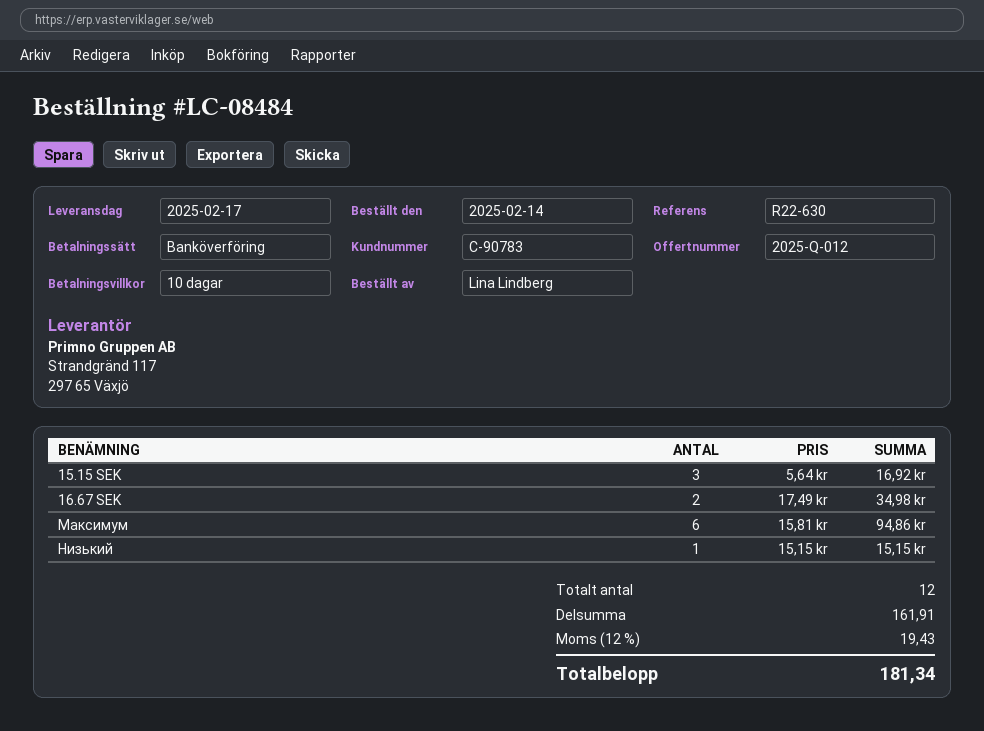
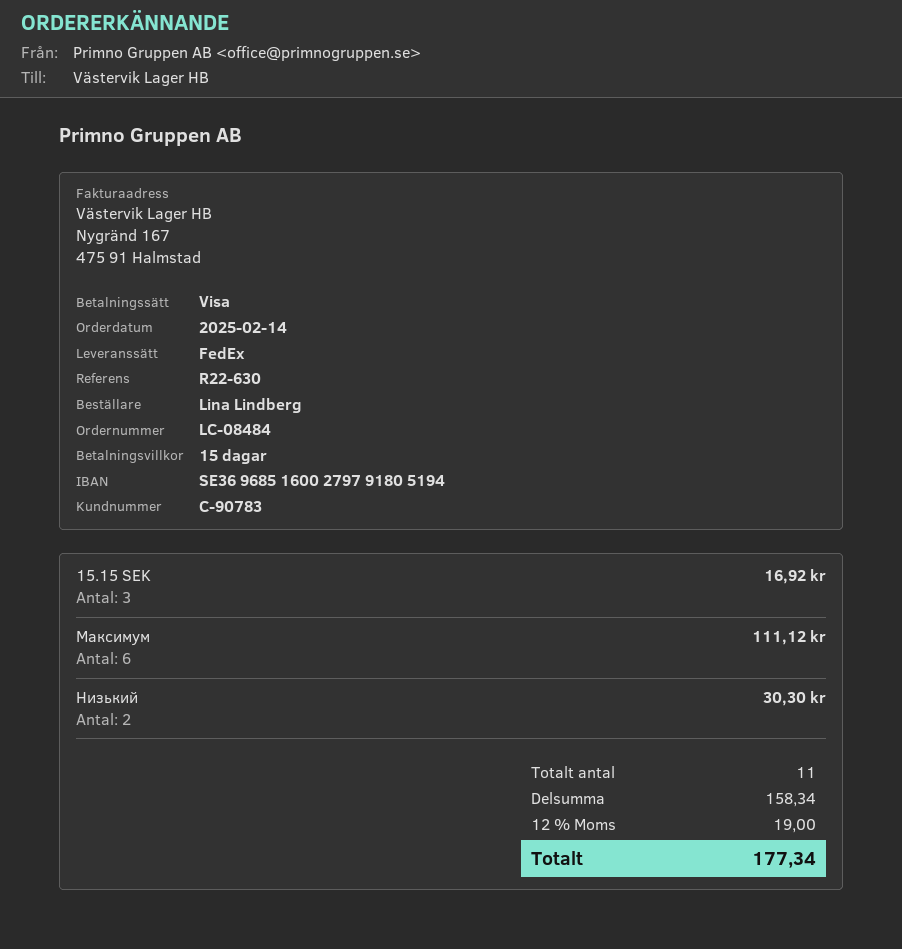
payment terms: 10 days -> 15 days
payment method: bank transfer -> Visa
16.67 SEK: 2 for 34.98 -> none
Максимум: 6 for 94.86 -> 6 for 111.12
Низький: 1 for 15.15 -> 2 for 30.30
total quantity: 12 -> 11
subtotal: 161.91 -> 158.34
tax: 12% = 19.43 -> 12% = 19.00
total: 181.34 -> 177.34

